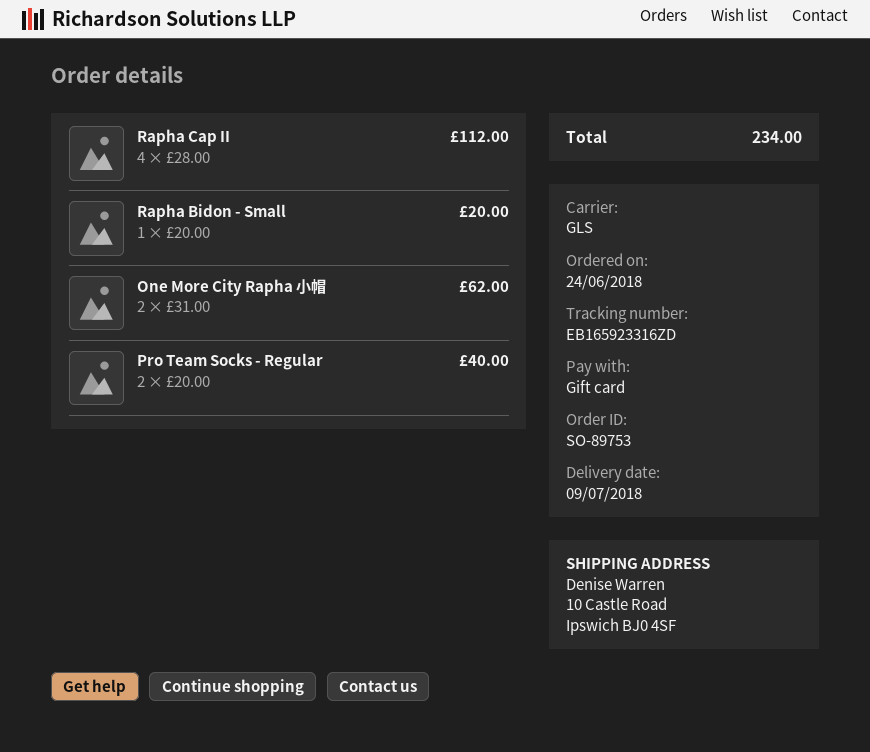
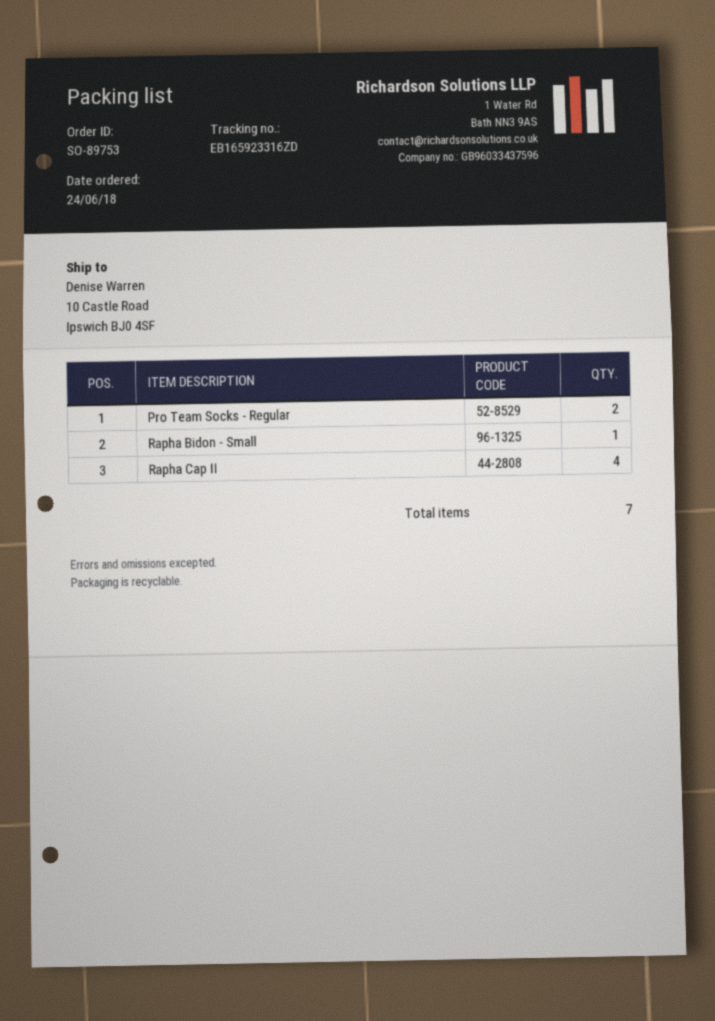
One More City Rapha 小帽: 2 -> none

